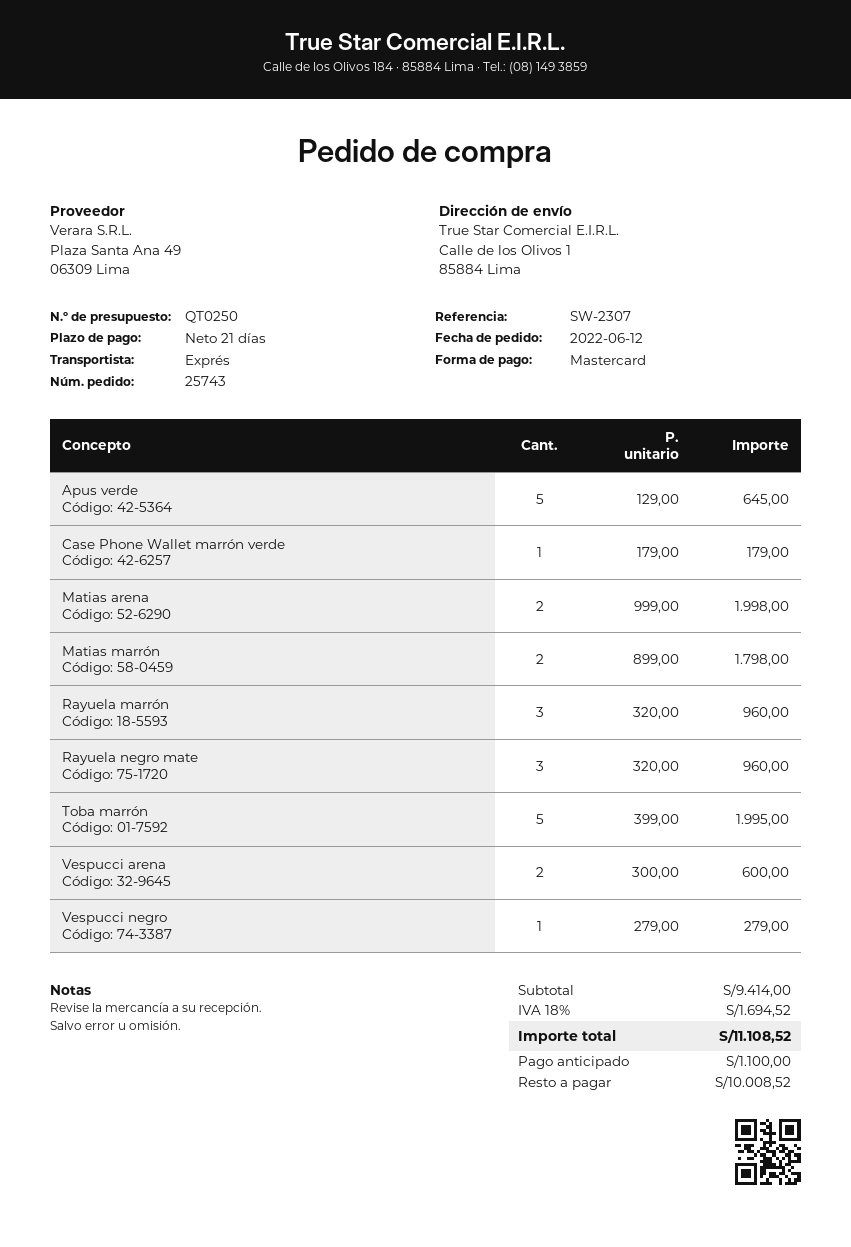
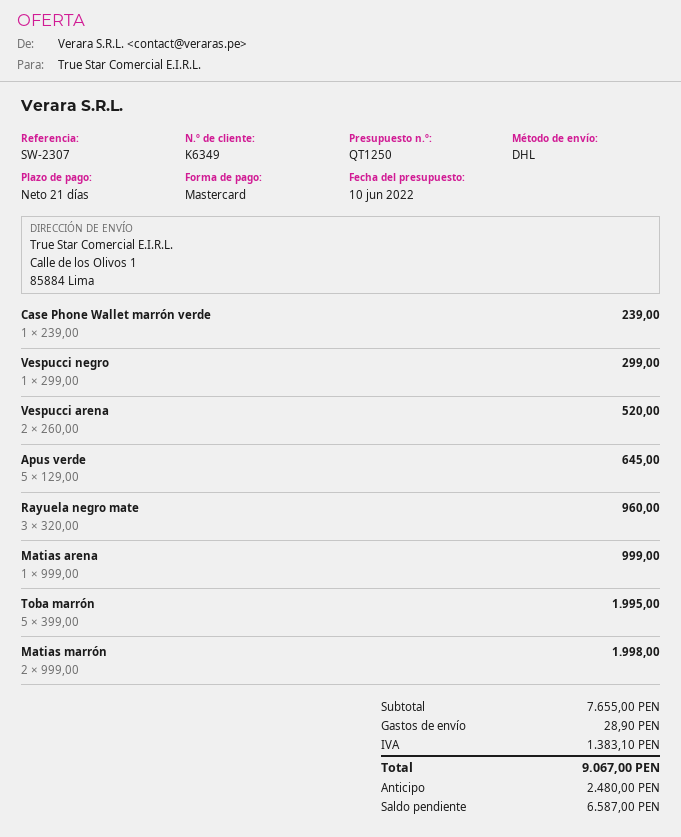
quote number: QT0250 -> QT1250
shipping method: express -> DHL
Case Phone Wallet marrón verde: 1 x 179.00 = 179.00 -> 1 x 239.00 = 239.00
Matias arena: 2 x 999.00 = 1998.00 -> 1 x 999.00 = 999.00
Matias marrón: 2 x 899.00 = 1798.00 -> 2 x 999.00 = 1998.00
Rayuela marrón: 3 x 320.00 = 960.00 -> none
Vespucci arena: 2 x 300.00 = 600.00 -> 2 x 260.00 = 520.00
Vespucci negro: 1 x 279.00 = 279.00 -> 1 x 299.00 = 299.00
subtotal: 9414.00 -> 7655.00
shipping: none -> 28.90
tax: 1694.52 -> 1383.10
total: 11108.52 -> 9067.00
deposit: 1100.00 -> 2480.00
balance: 10008.52 -> 6587.00

